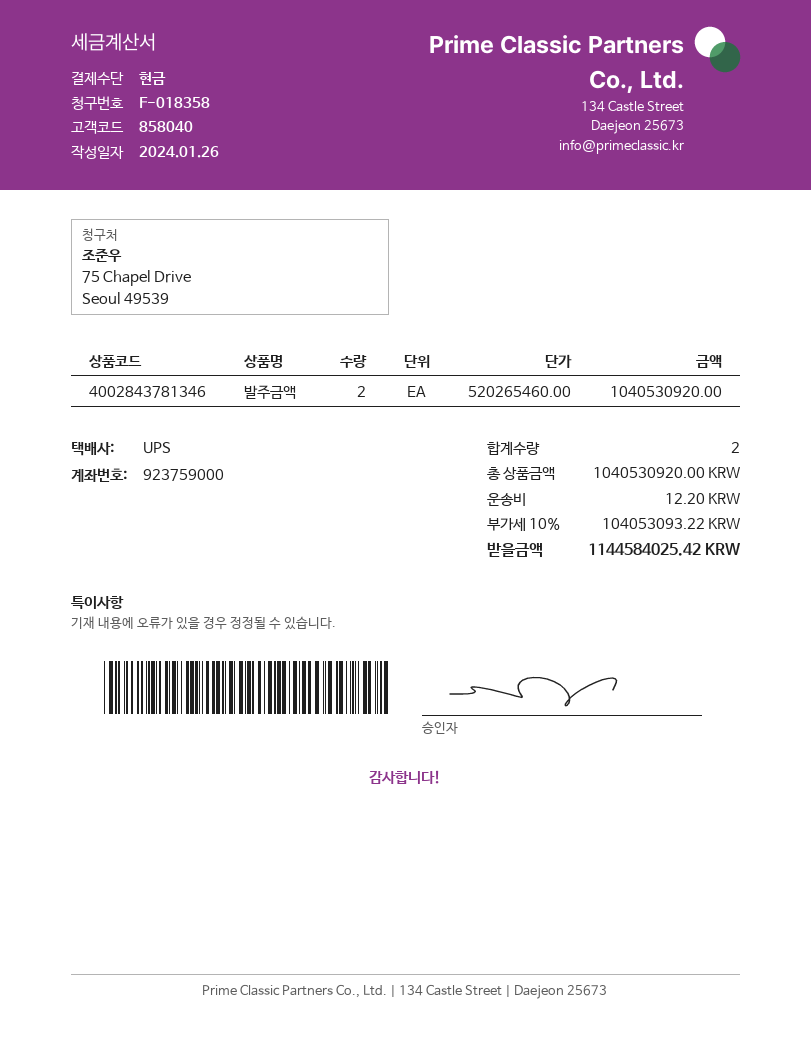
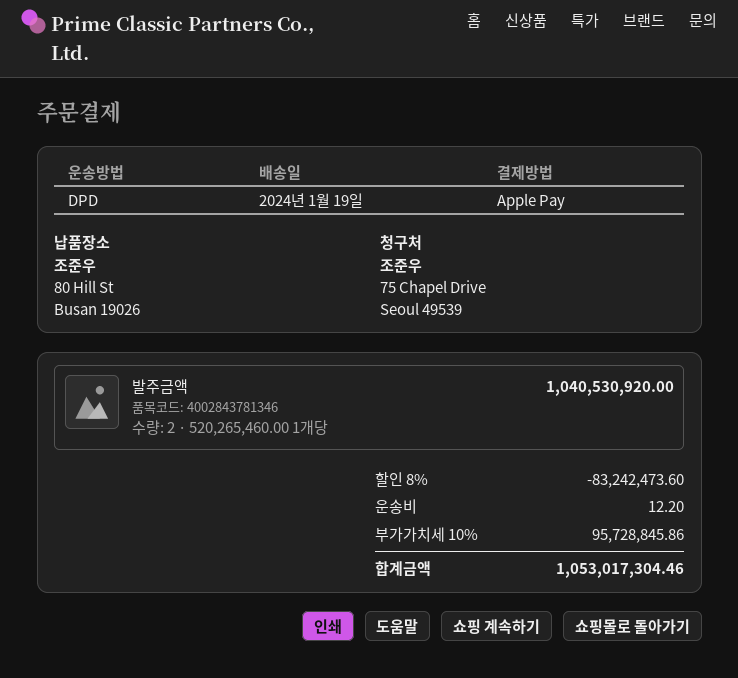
payment method: cash -> Apple Pay
shipping method: UPS -> DPD
discount: none -> 8% = 83242473.60
tax: 10% = 104053093.22 -> 10% = 95728845.86
total: 1144584025.42 -> 1053017304.46

